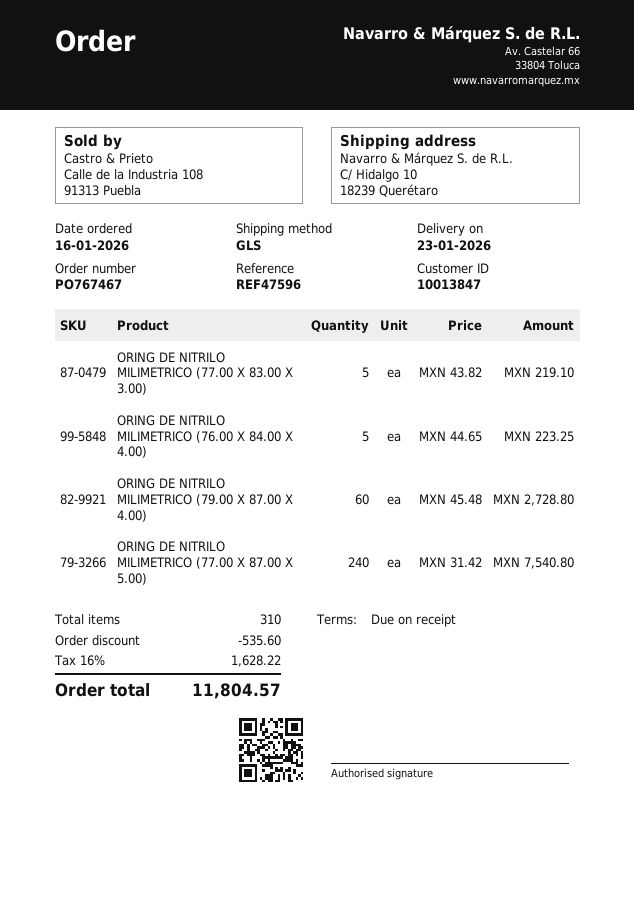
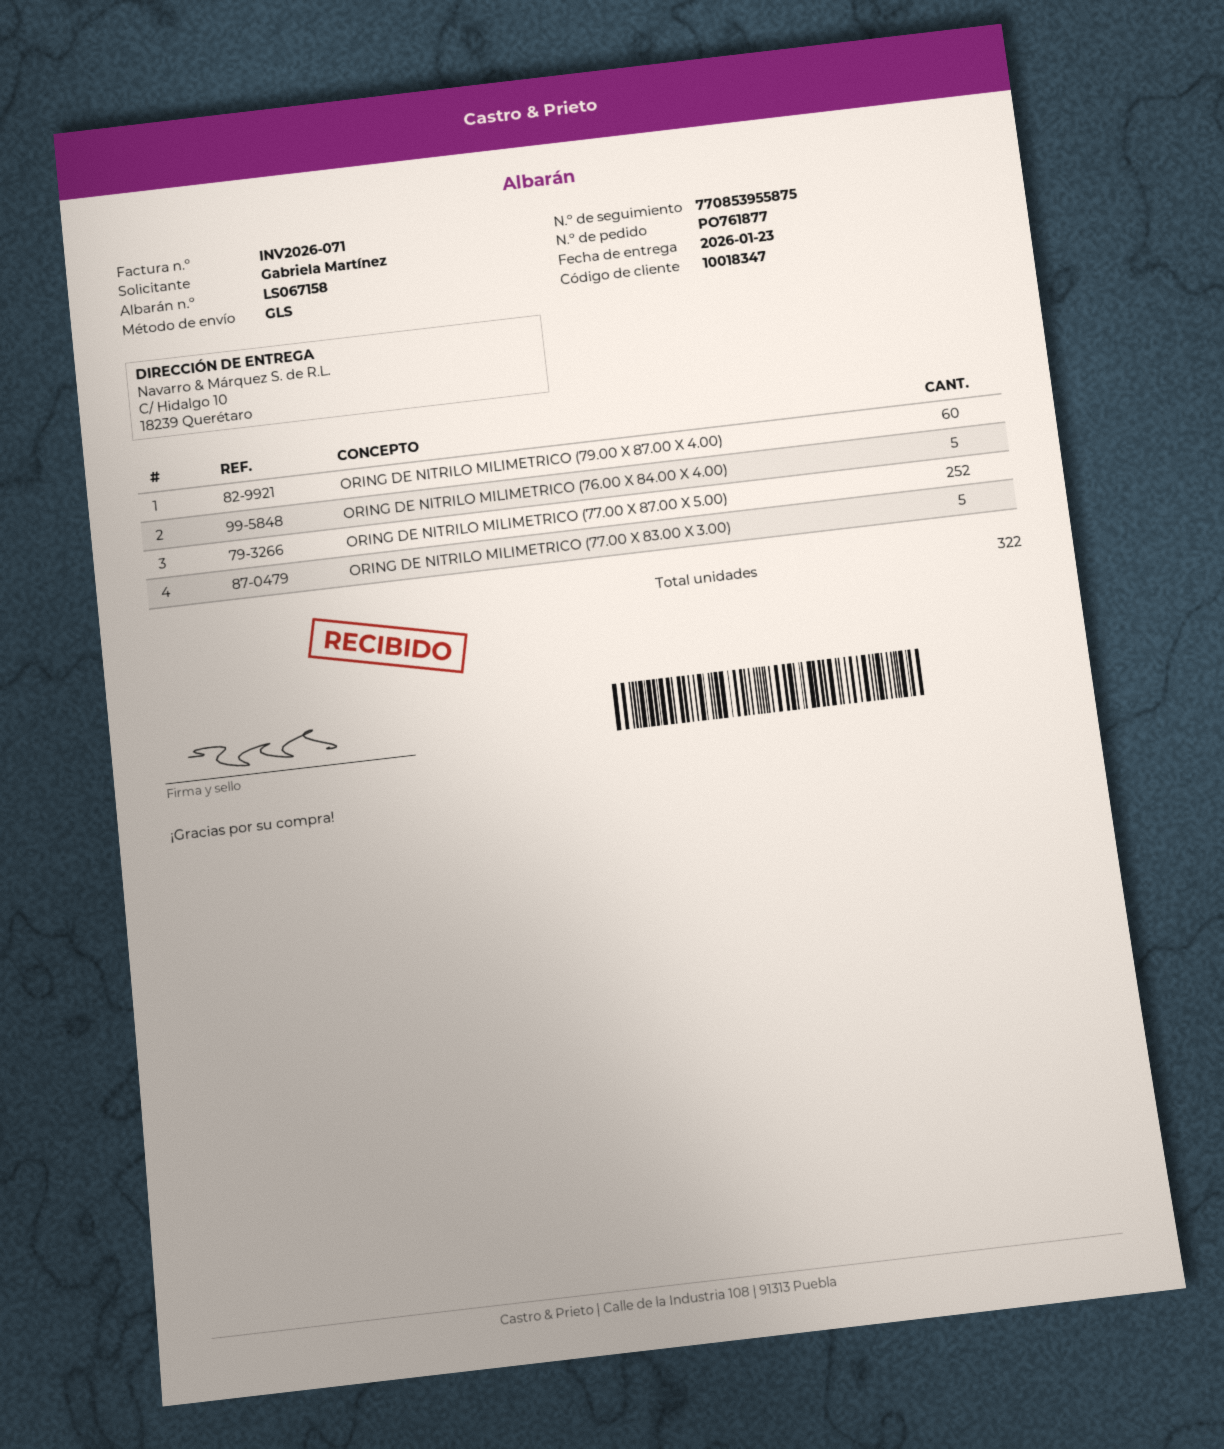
order number: PO767467 -> PO761877
customer number: 10013847 -> 10018347
ORING DE NITRILO MILIMETRICO (77.00 X 87.00 X 5.00): 240 -> 252
total quantity: 310 -> 322

